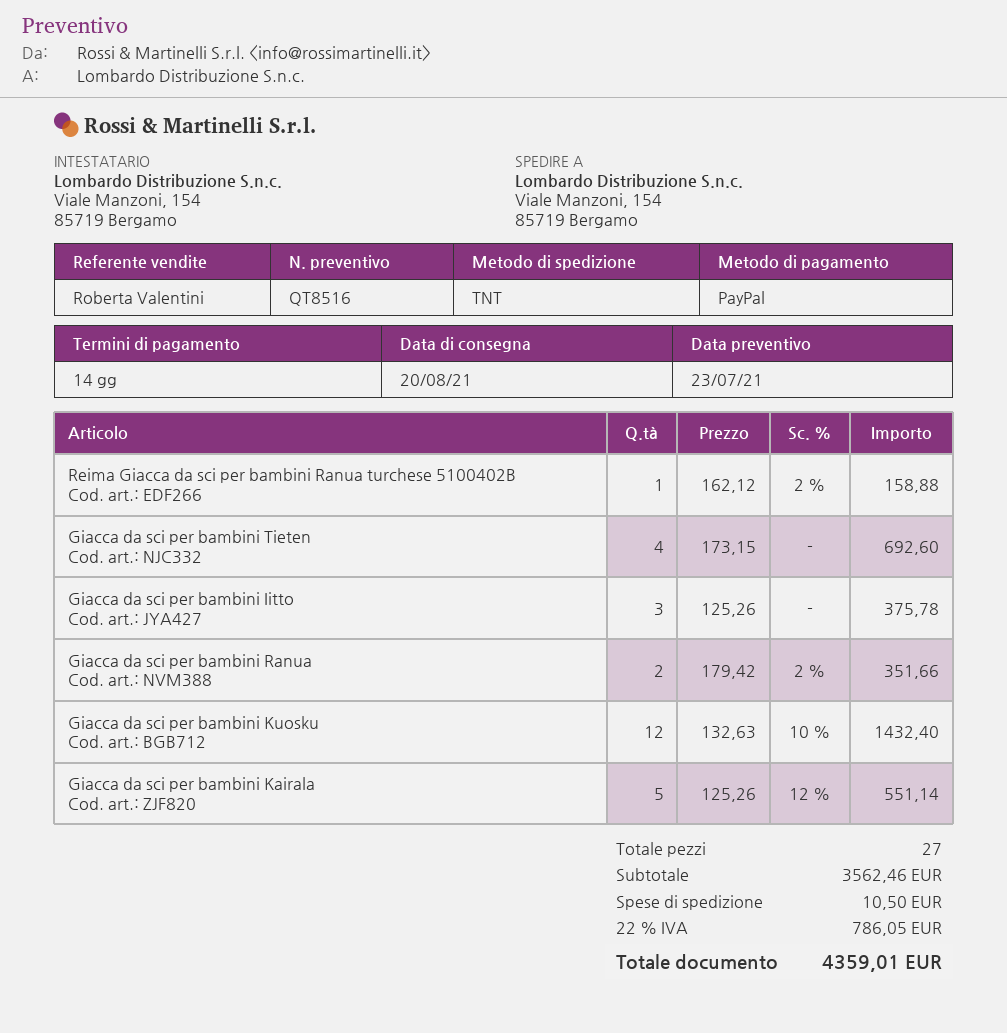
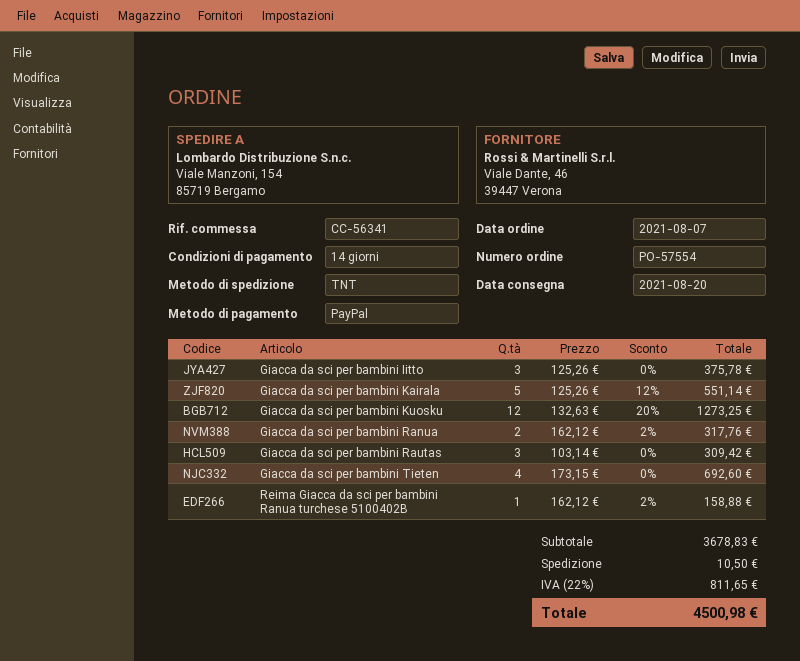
Giacca da sci per bambini Ranua: 2 x 179.42 - 2% = 351.66 -> 2 x 162.12 - 2% = 317.76
Giacca da sci per bambini Kuosku: 12 x 132.63 - 10% = 1432.40 -> 12 x 132.63 - 20% = 1273.25
Giacca da sci per bambini Rautas: none -> 3 x 103.14 = 309.42
subtotal: 3562.46 -> 3678.83
tax: 22% = 786.05 -> 22% = 811.65
total: 4359.01 -> 4500.98

